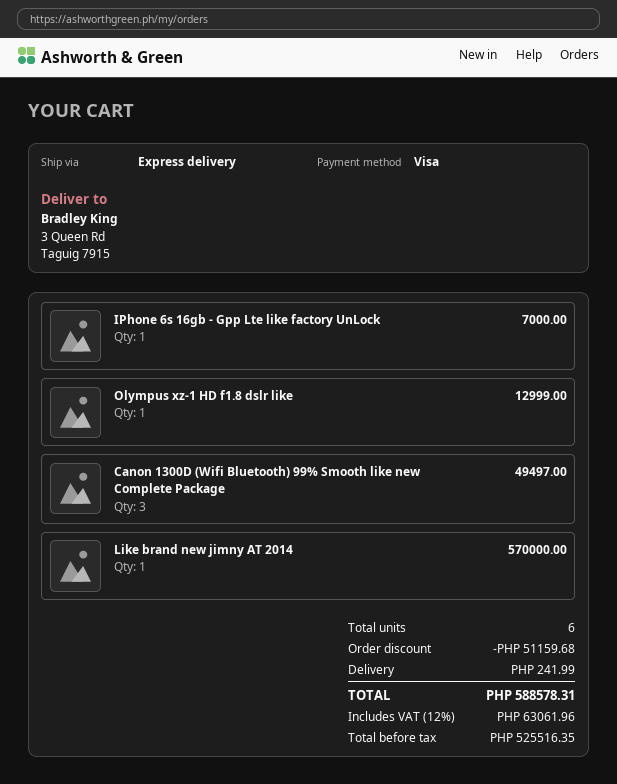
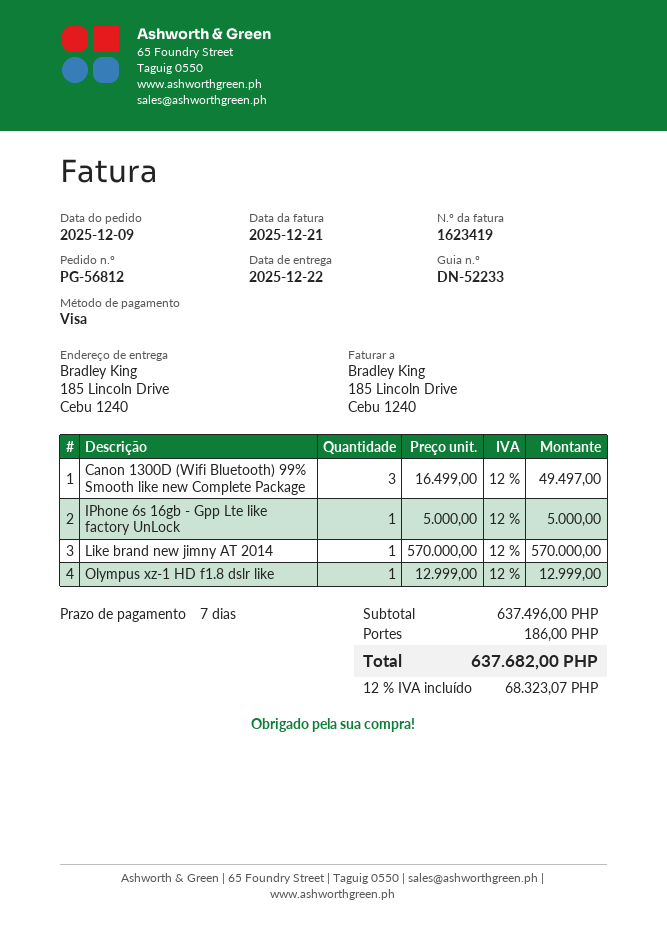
ship to: 3 Queen Rd, Taguig 7915 -> 185 Lincoln Drive, Cebu 1240
IPhone 6s 16gb - Gpp Lte like factory UnLock: 1 for 7000.00 -> 1 for 5000.00
discount: 51159.68 -> none
shipping: 241.99 -> 186.00
tax: 12% = 63061.96 -> 12% = 68323.07
total: 588578.31 -> 637682.00

